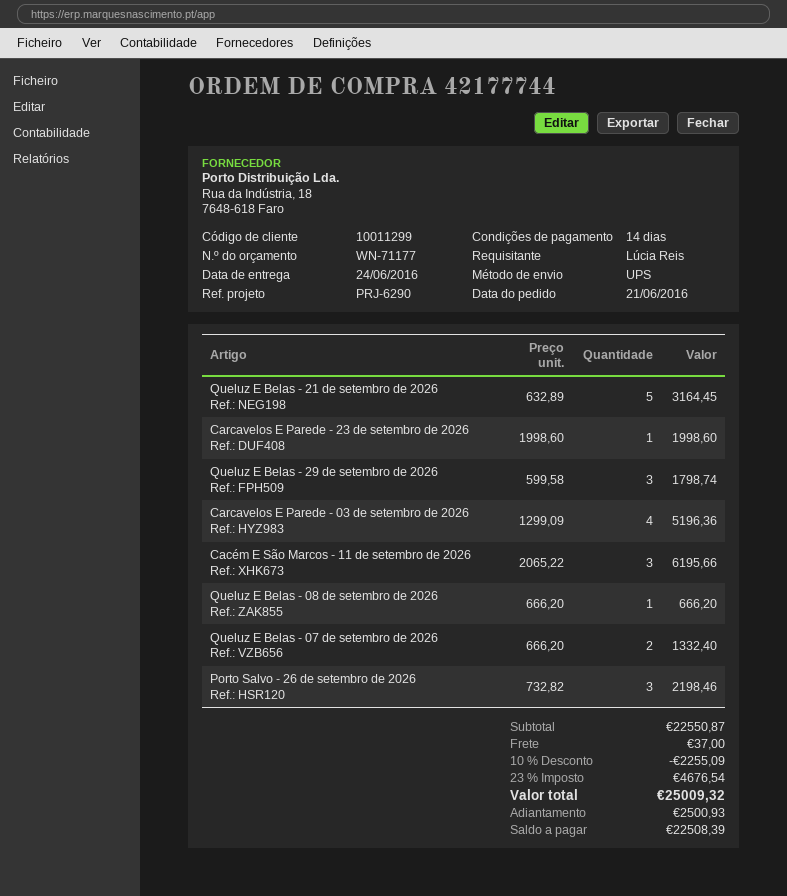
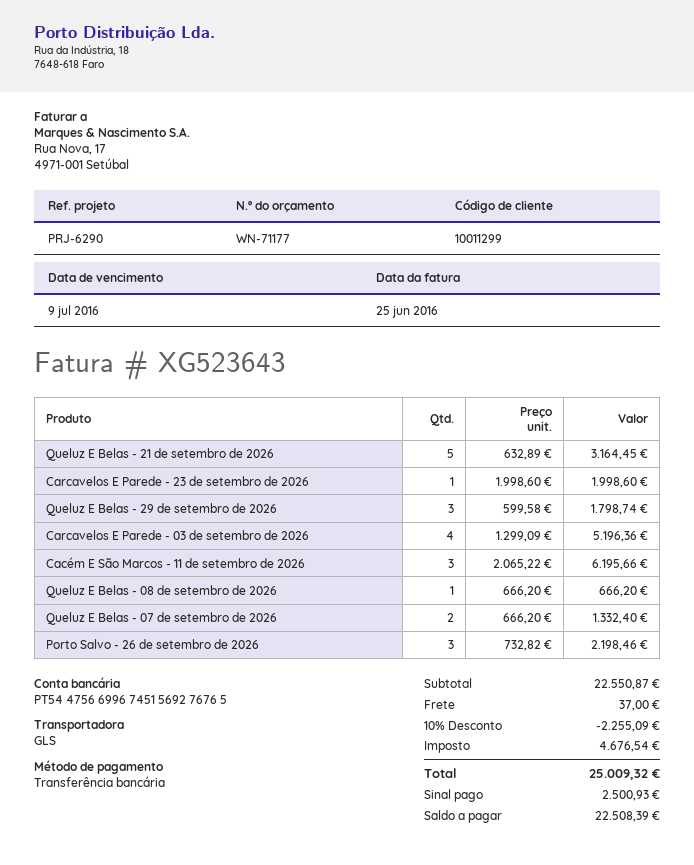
shipping method: UPS -> GLS

